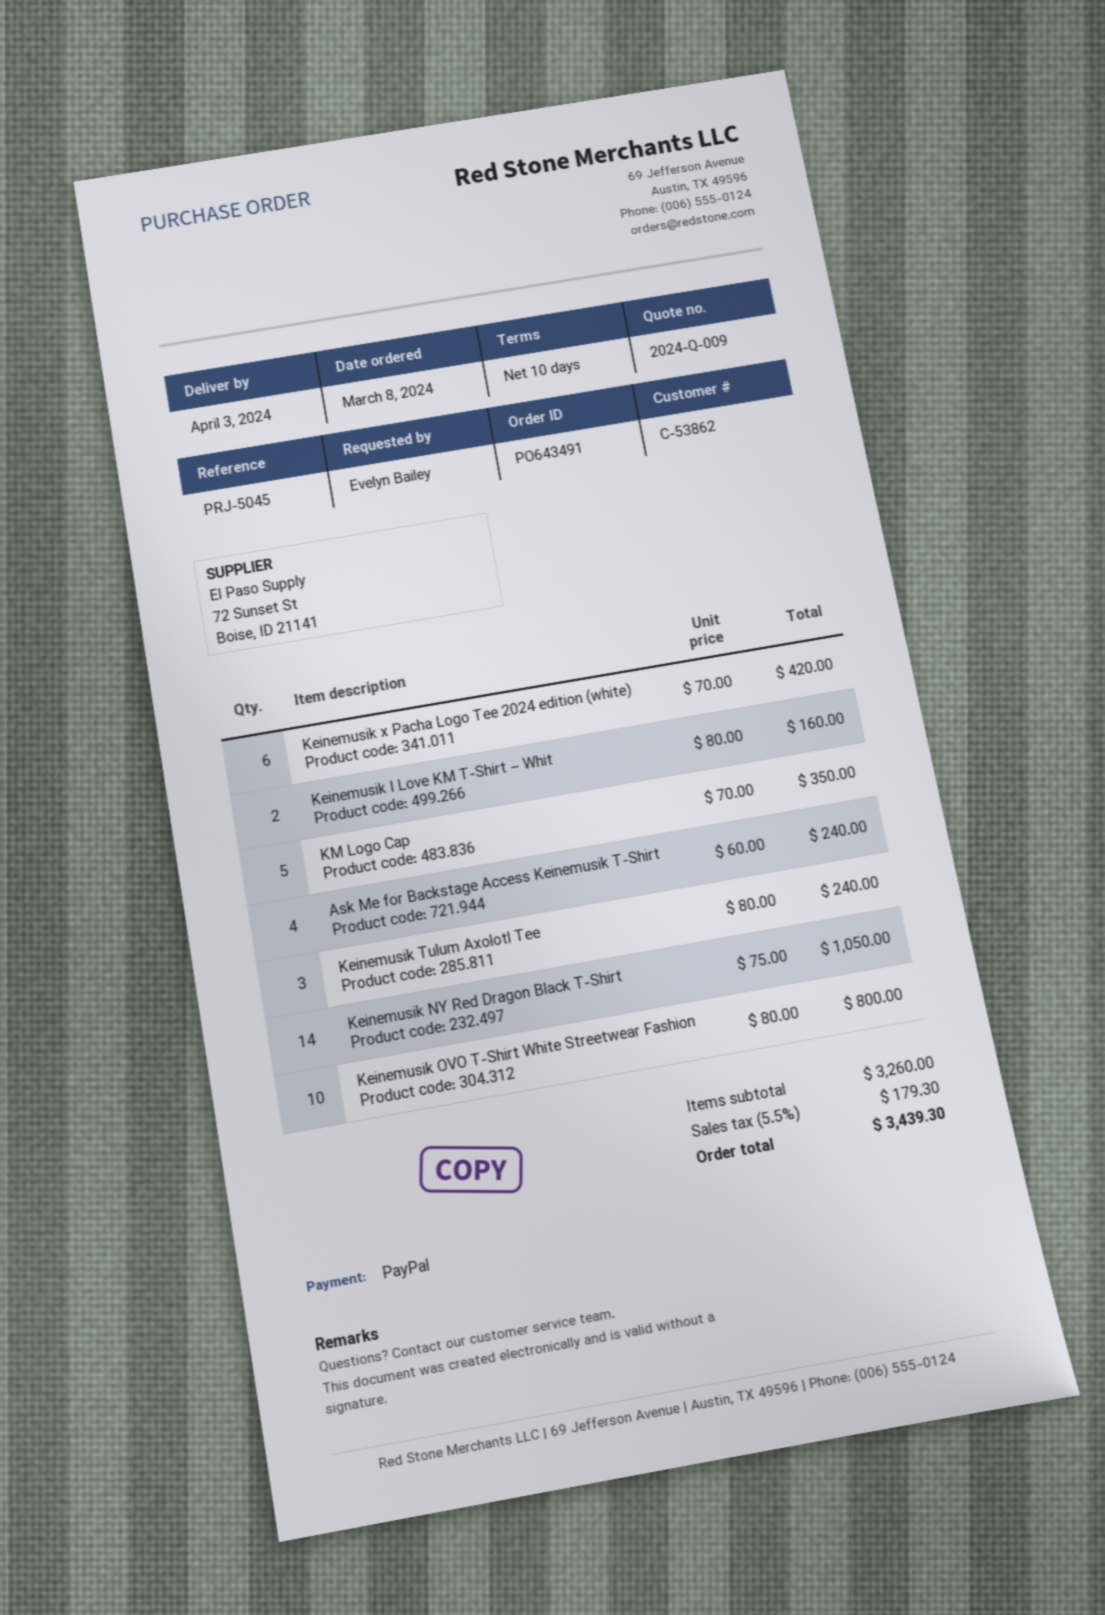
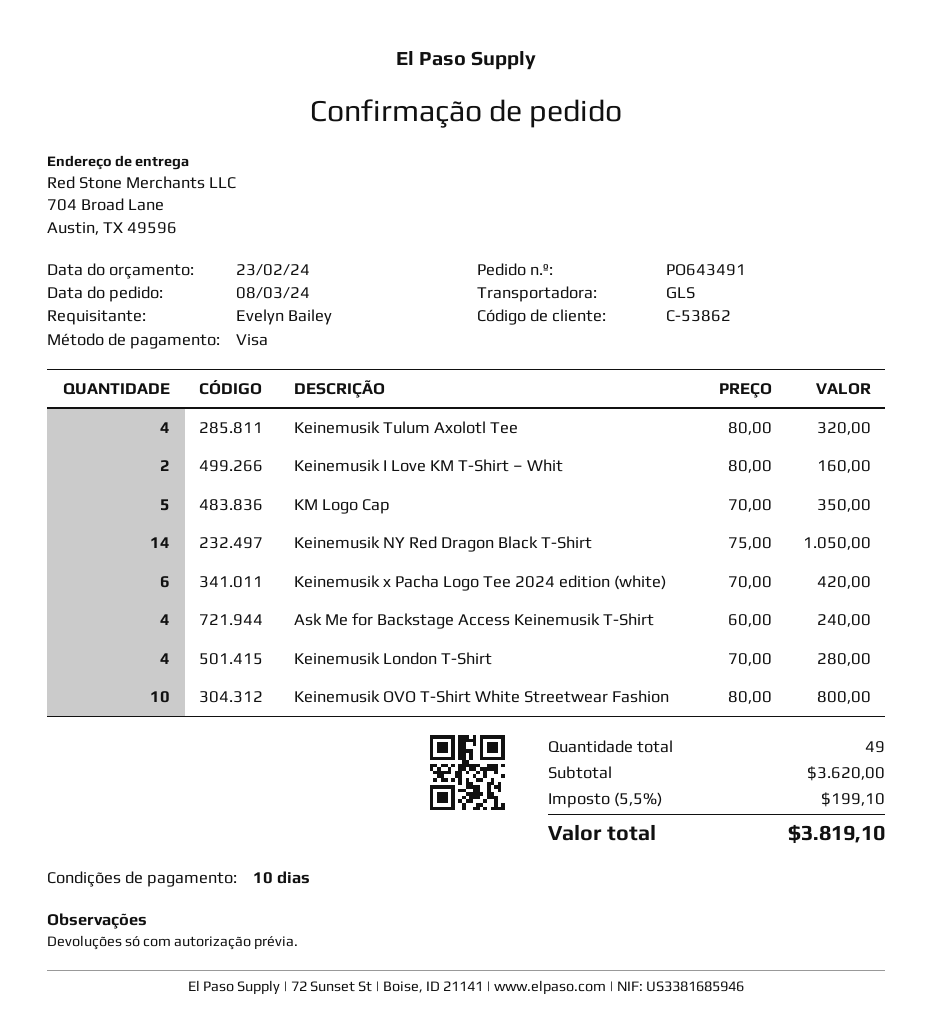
payment method: PayPal -> Visa
Keinemusik Tulum Axolotl Tee: 3 x 80.00 = 240.00 -> 4 x 80.00 = 320.00
Keinemusik London T-Shirt: none -> 4 x 70.00 = 280.00
subtotal: 3260.00 -> 3620.00
tax: 5.5% = 179.30 -> 5.5% = 199.10
total: 3439.30 -> 3819.10

